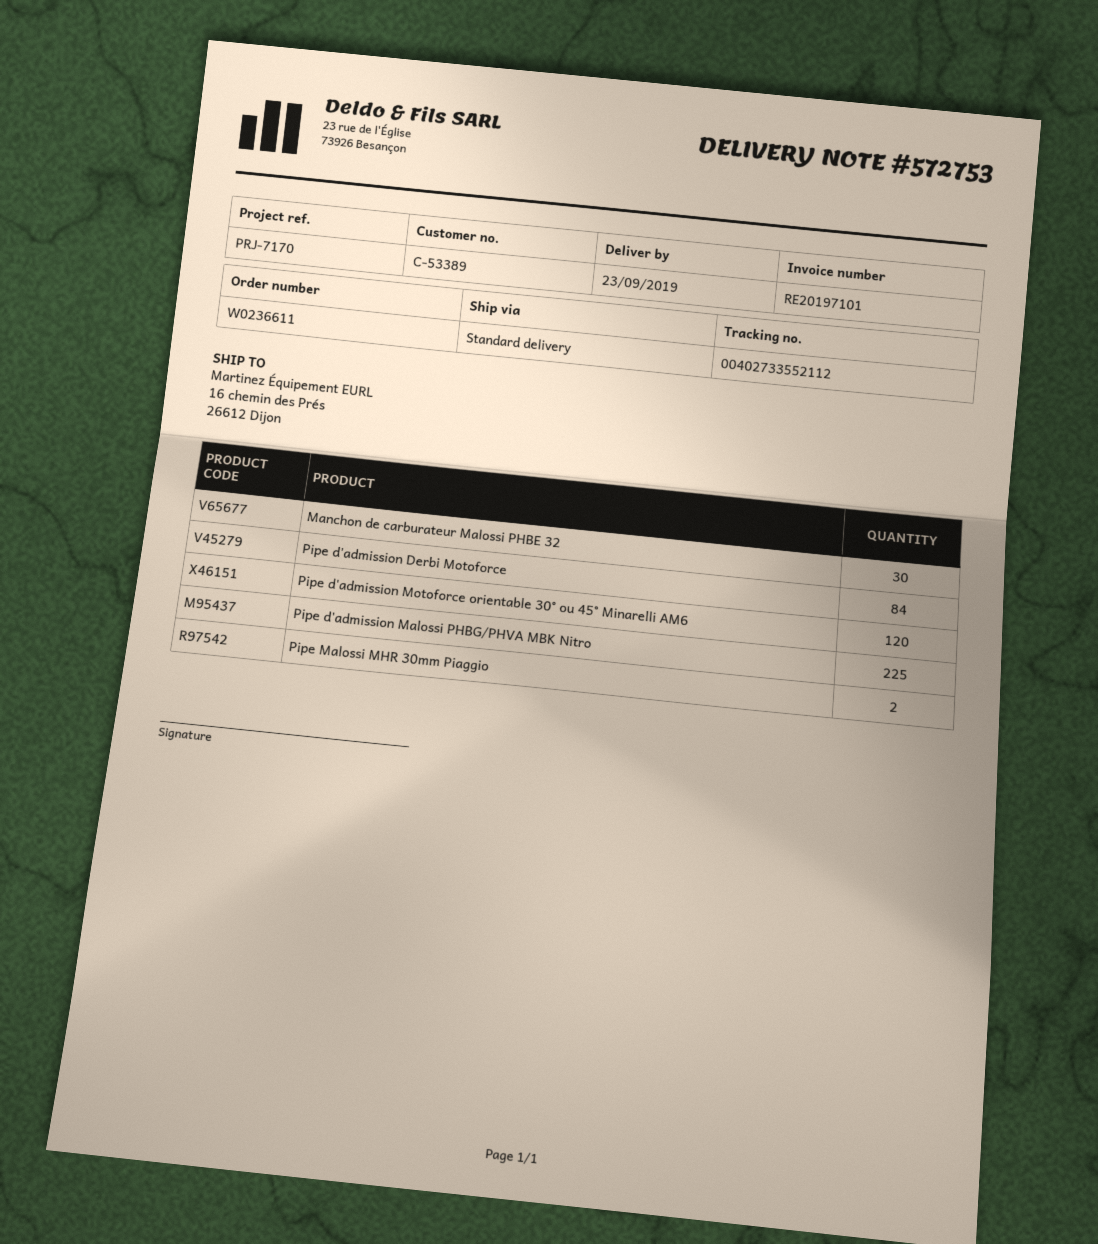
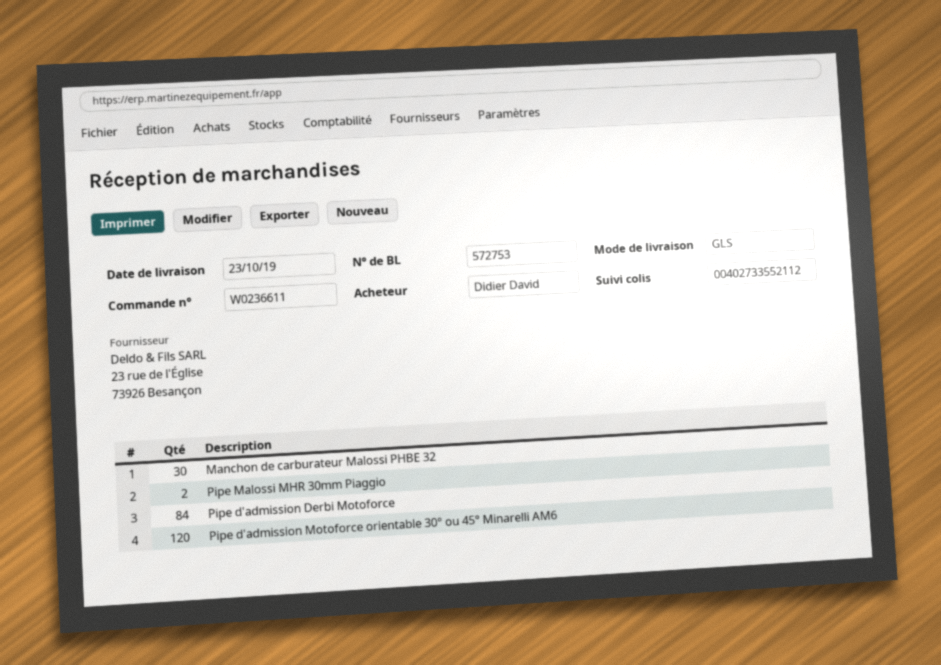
delivery date: 2019-09-23 -> 2019-10-23
shipping method: standard -> GLS
Pipe d'admission Malossi PHBG/PHVA MBK Nitro: 225 -> none

